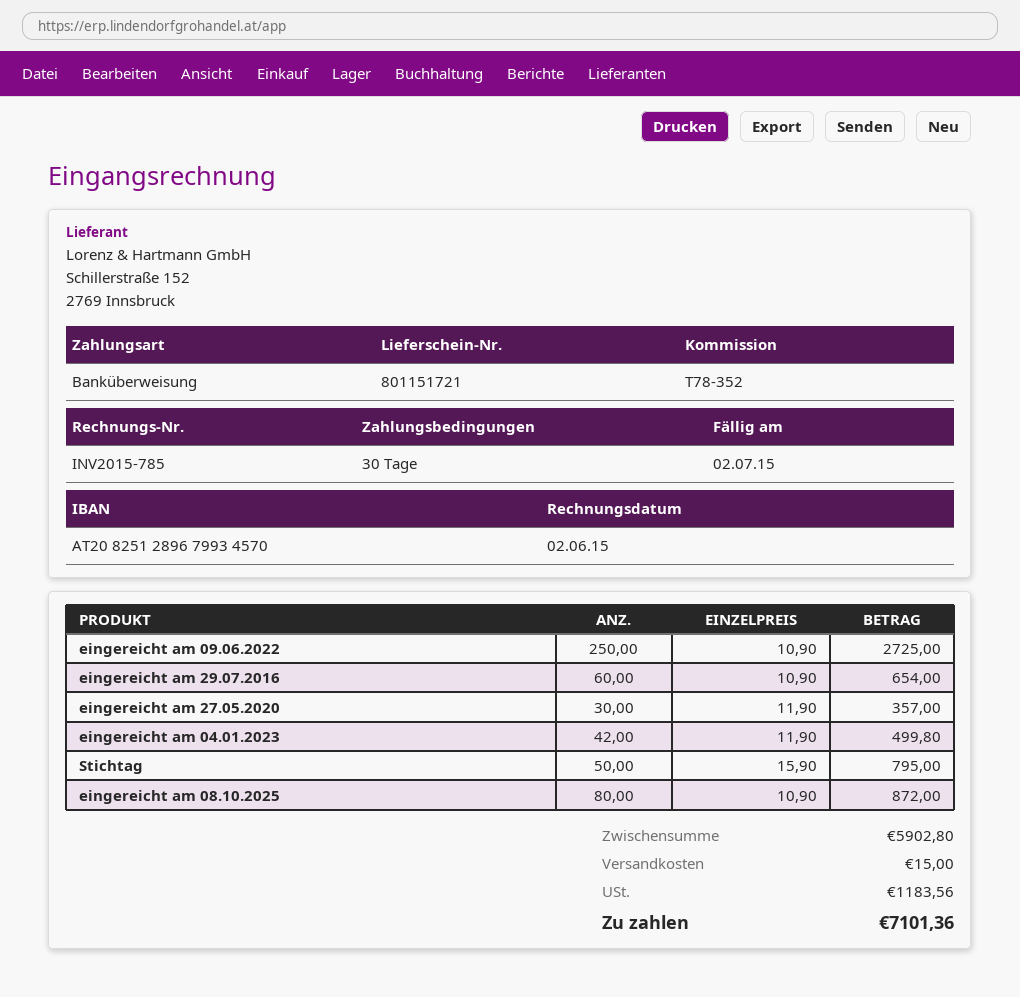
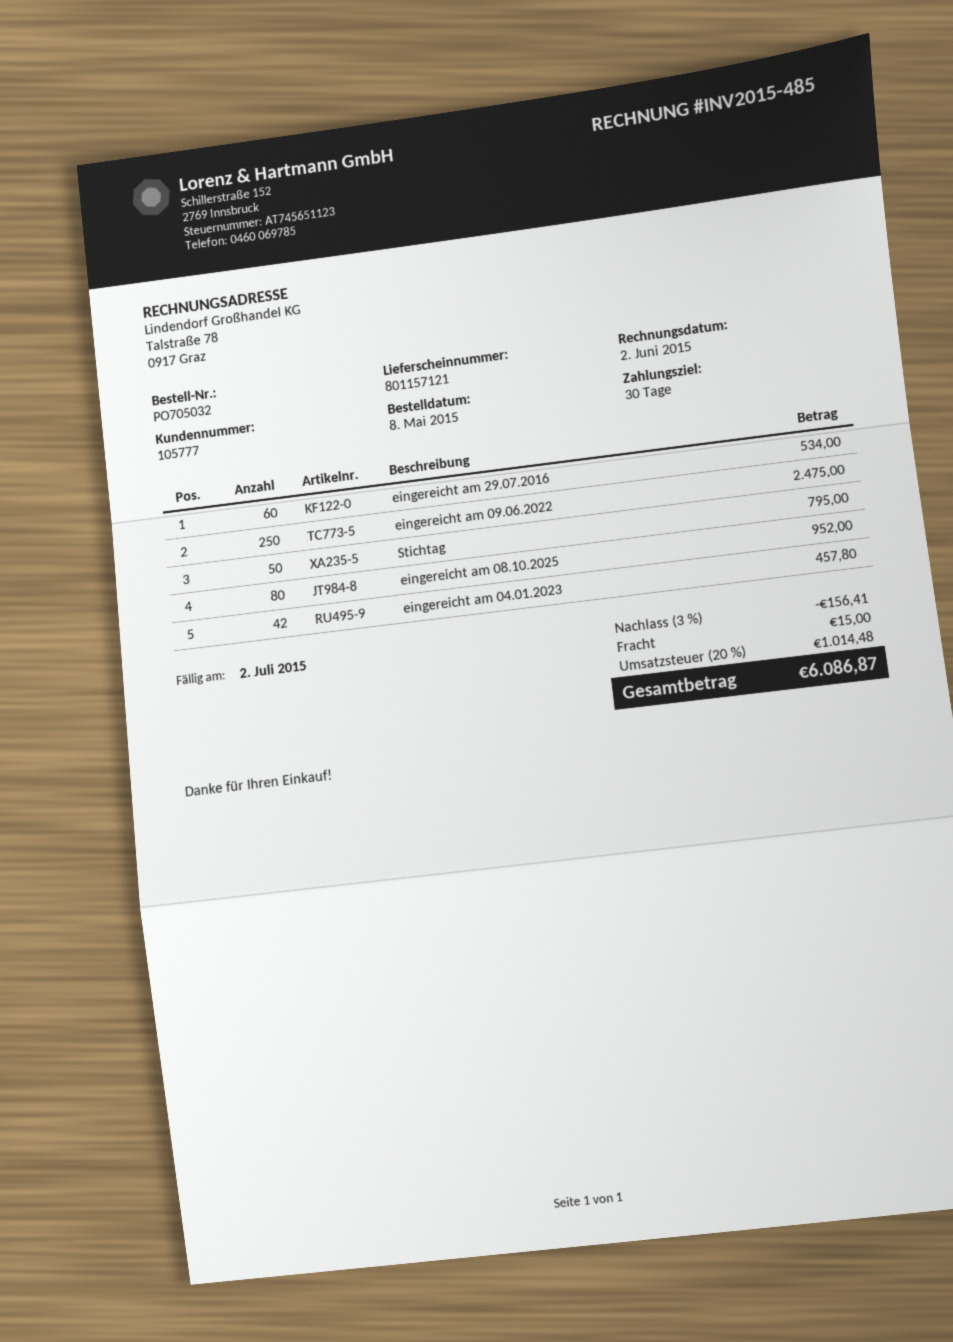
delivery note number: 801151721 -> 801157121
invoice number: INV2015-785 -> INV2015-485
eingereicht am 09.06.2022: 250 for 2725.00 -> 250 for 2475.00
eingereicht am 29.07.2016: 60 for 654.00 -> 60 for 534.00
eingereicht am 27.05.2020: 30 for 357.00 -> none
eingereicht am 04.01.2023: 42 for 499.80 -> 42 for 457.80
eingereicht am 08.10.2025: 80 for 872.00 -> 80 for 952.00
discount: none -> 3% = 156.41
tax: 1183.56 -> 1014.48
total: 7101.36 -> 6086.87

